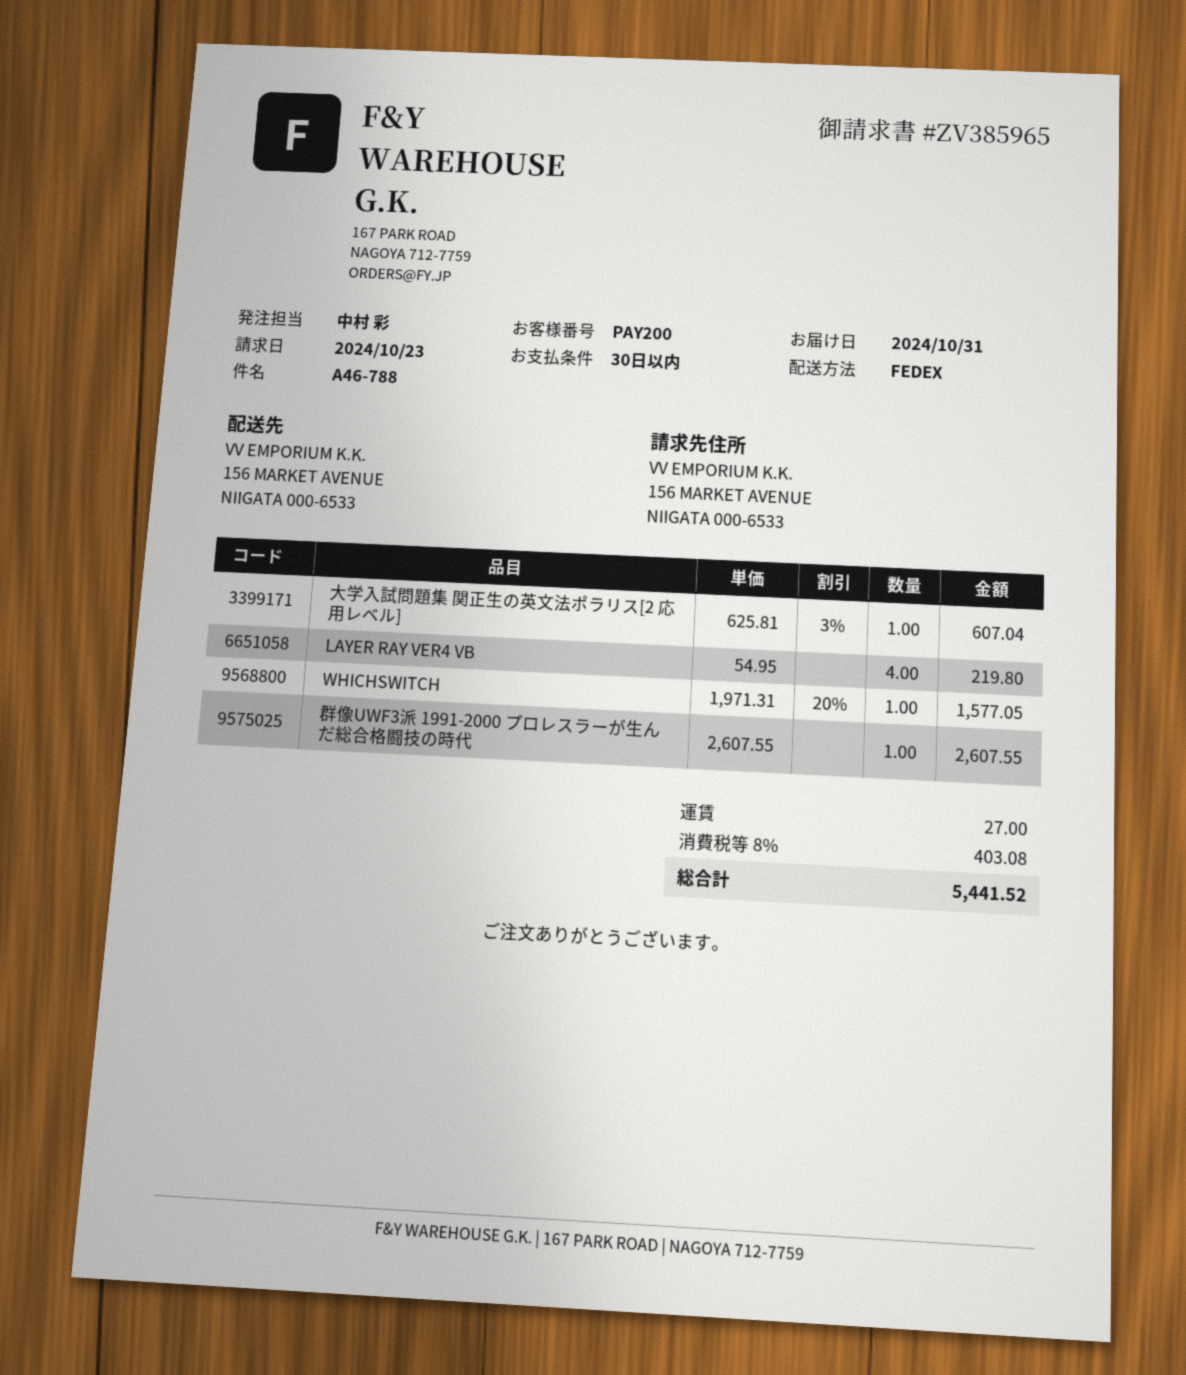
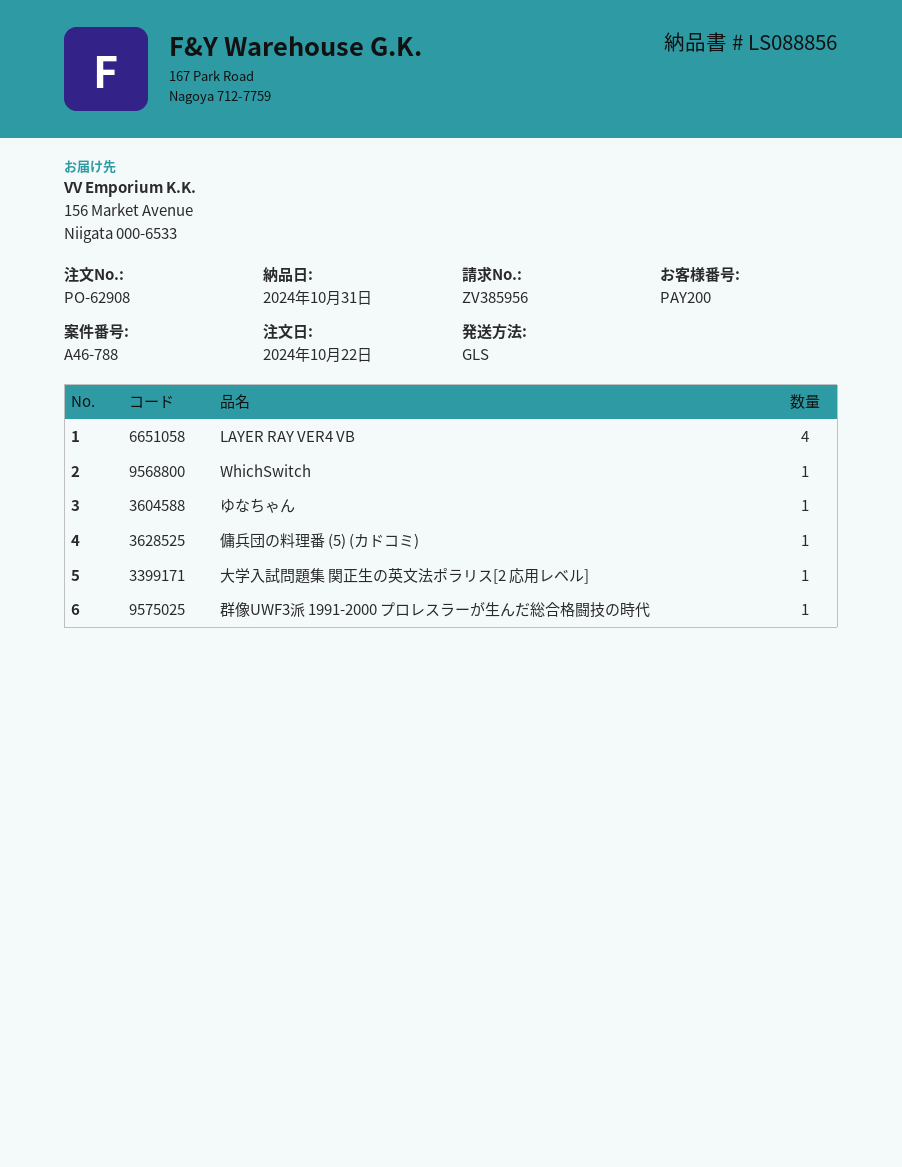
invoice number: ZV385965 -> ZV385956
shipping method: FedEx -> GLS
ゆなちゃん: none -> 1
傭兵団の料理番 (5) (カドコミ): none -> 1

